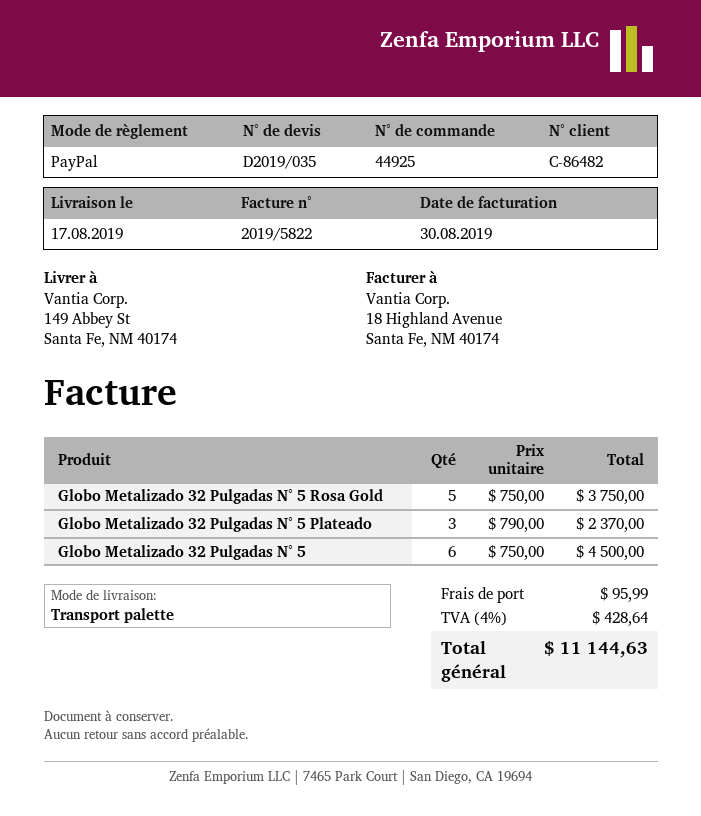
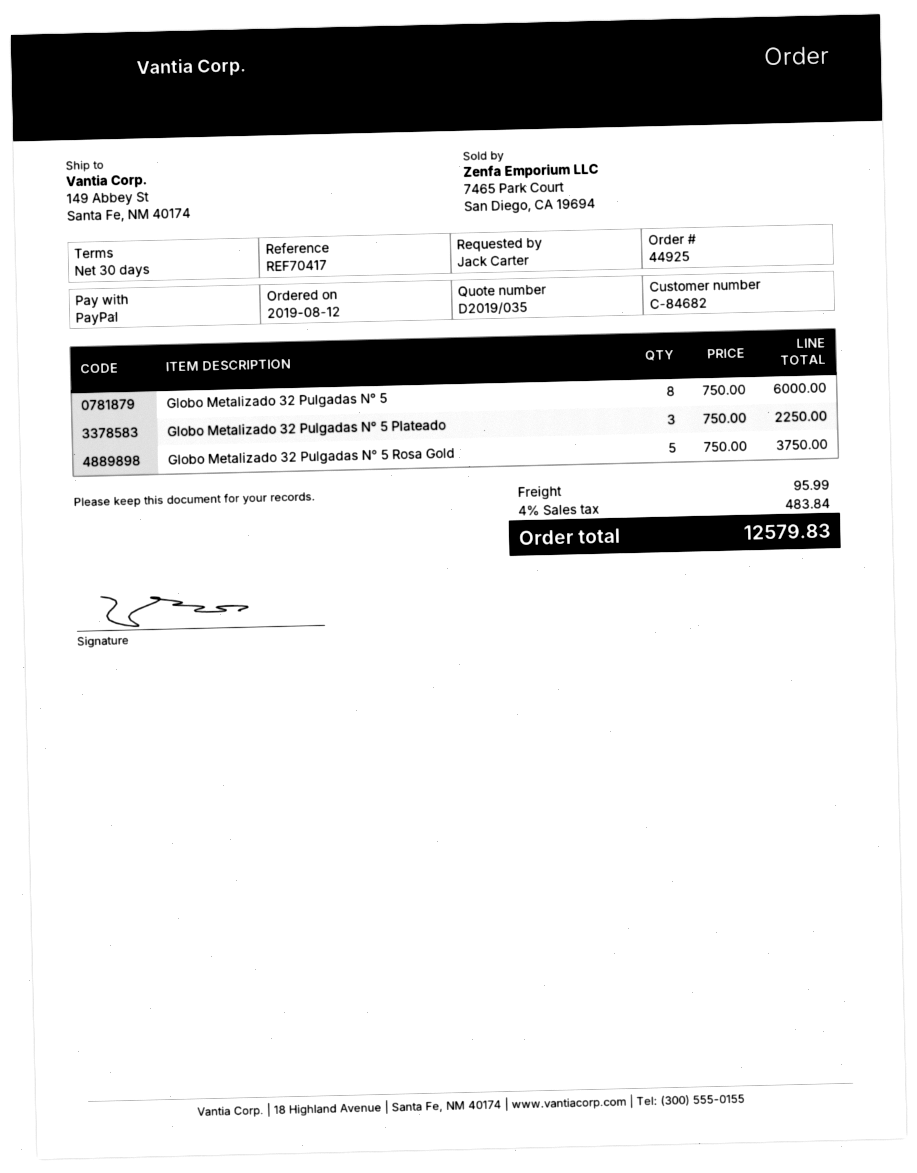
customer number: C-86482 -> C-84682
Globo Metalizado 32 Pulgadas N° 5 Plateado: 3 x 790.00 = 2370.00 -> 3 x 750.00 = 2250.00
Globo Metalizado 32 Pulgadas N° 5: 6 x 750.00 = 4500.00 -> 8 x 750.00 = 6000.00
tax: 4% = 428.64 -> 4% = 483.84
total: 11144.63 -> 12579.83

